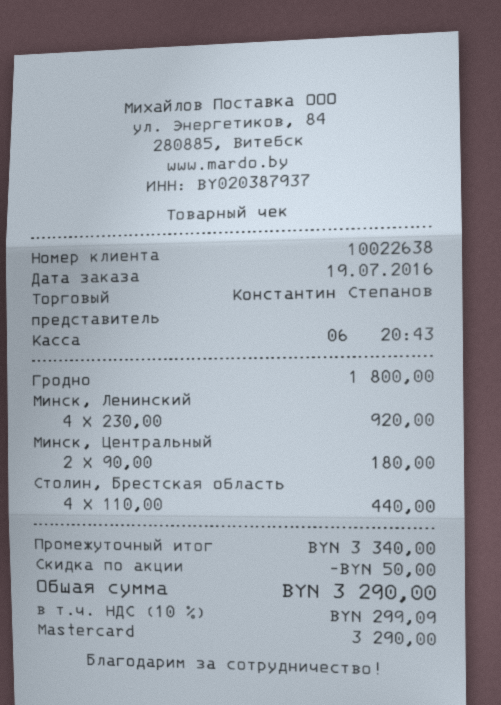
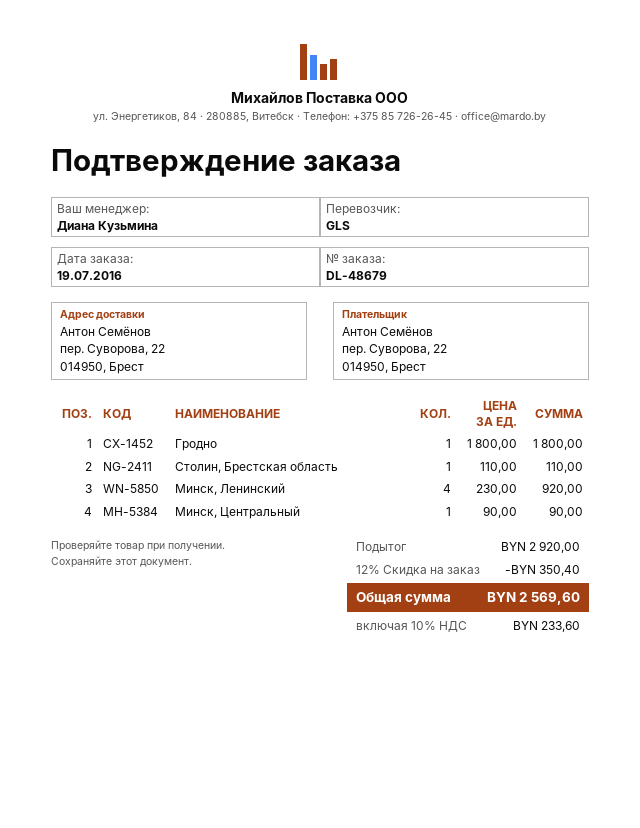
sales rep: Константин Степанов -> Диана Кузьмина
Минск, Центральный: 2 x 90.00 = 180.00 -> 1 x 90.00 = 90.00
Столин, Брестская область: 4 x 110.00 = 440.00 -> 1 x 110.00 = 110.00
subtotal: 3340.00 -> 2920.00
discount: 50.00 -> 350.40
tax: 10% = 299.09 -> 10% = 233.60
total: 3290.00 -> 2569.60

